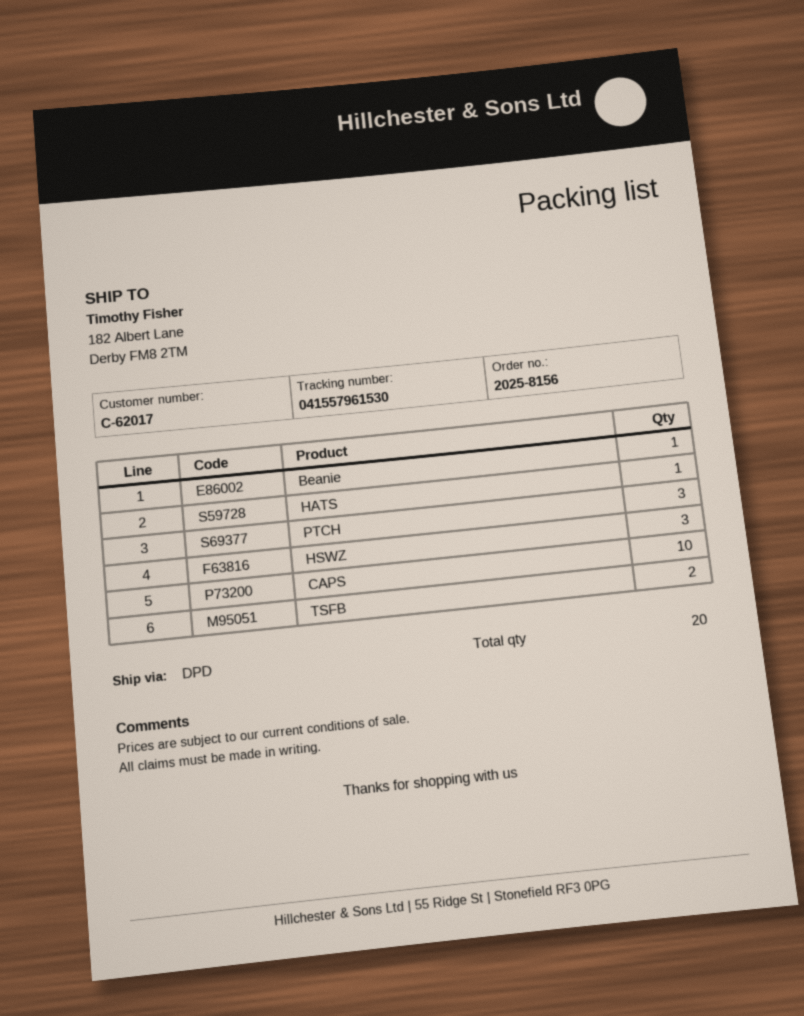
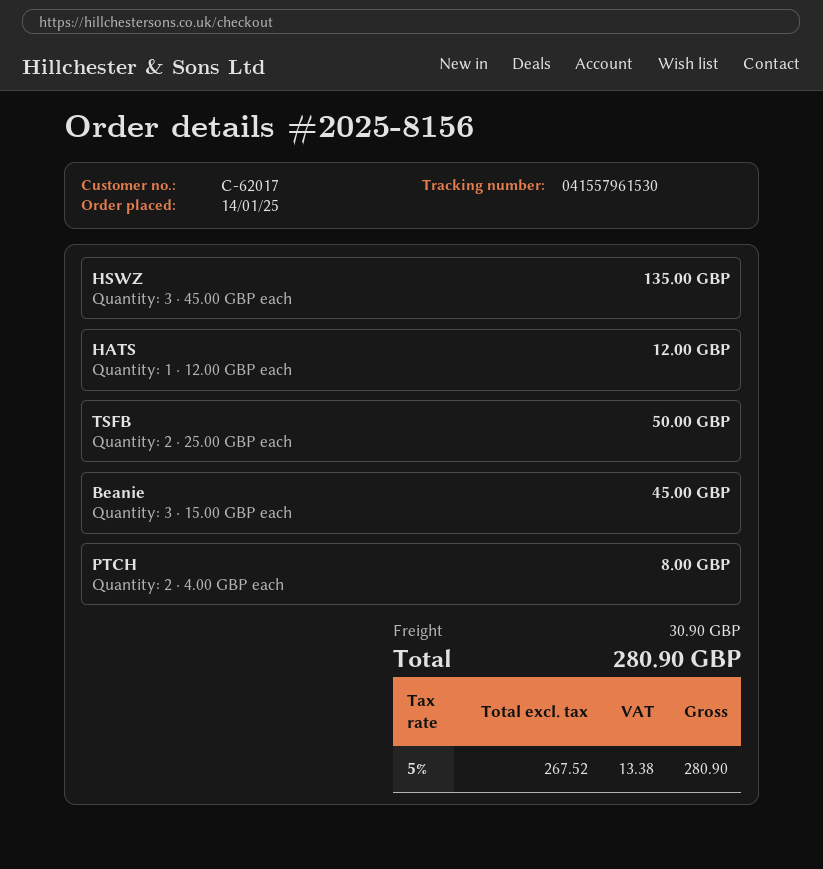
Beanie: 1 -> 3
PTCH: 3 -> 2
CAPS: 10 -> none

